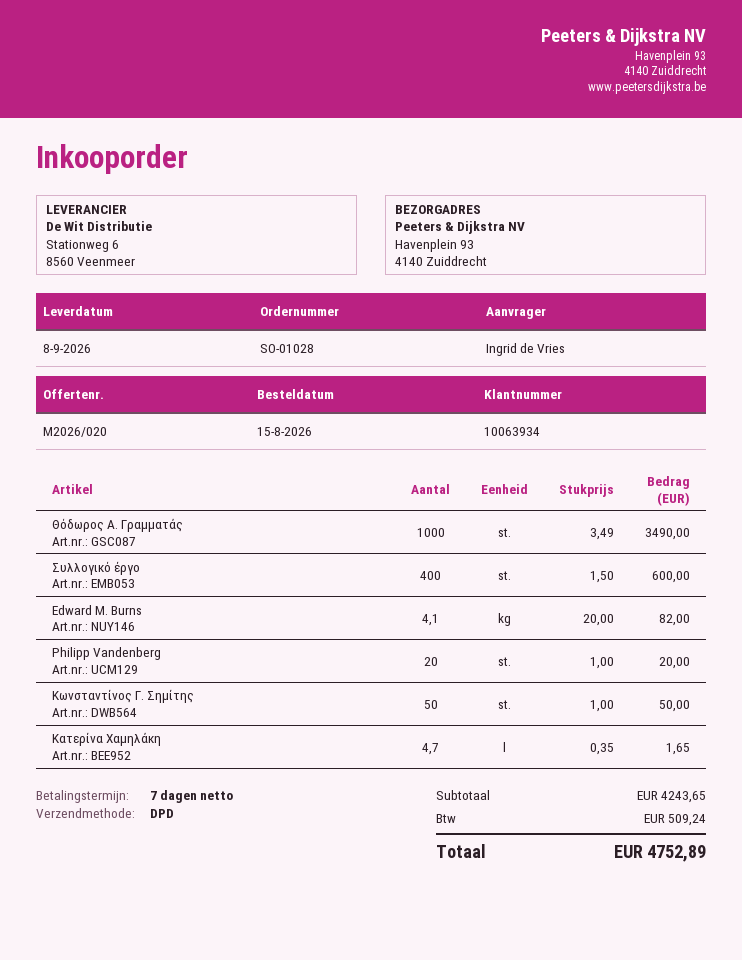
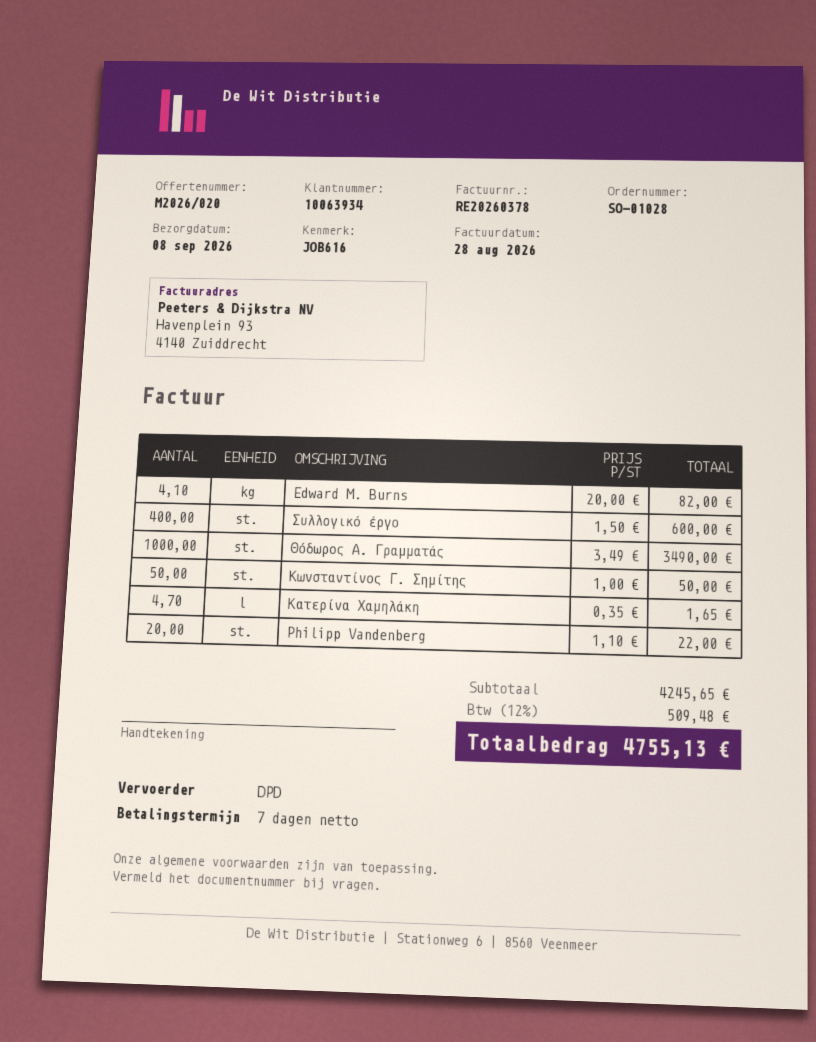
Philipp Vandenberg: 20 x 1.00 = 20.00 -> 20 x 1.10 = 22.00
subtotal: 4243.65 -> 4245.65
tax: 509.24 -> 509.48
total: 4752.89 -> 4755.13

